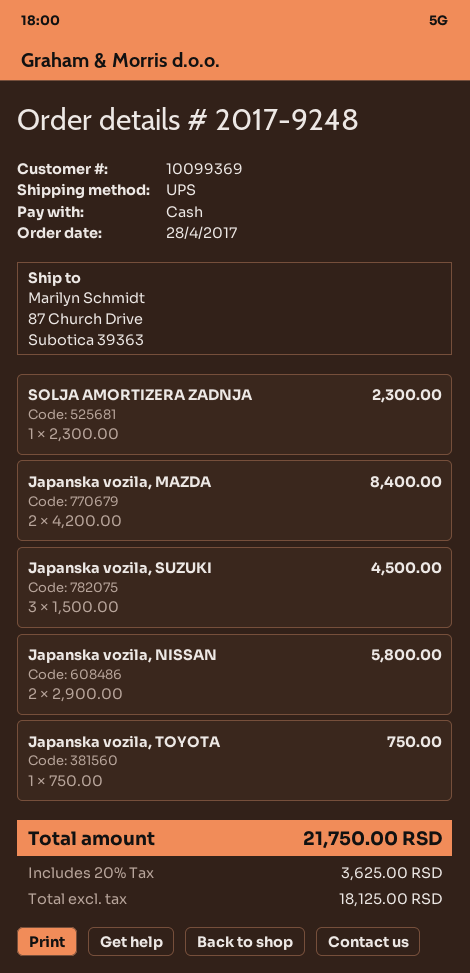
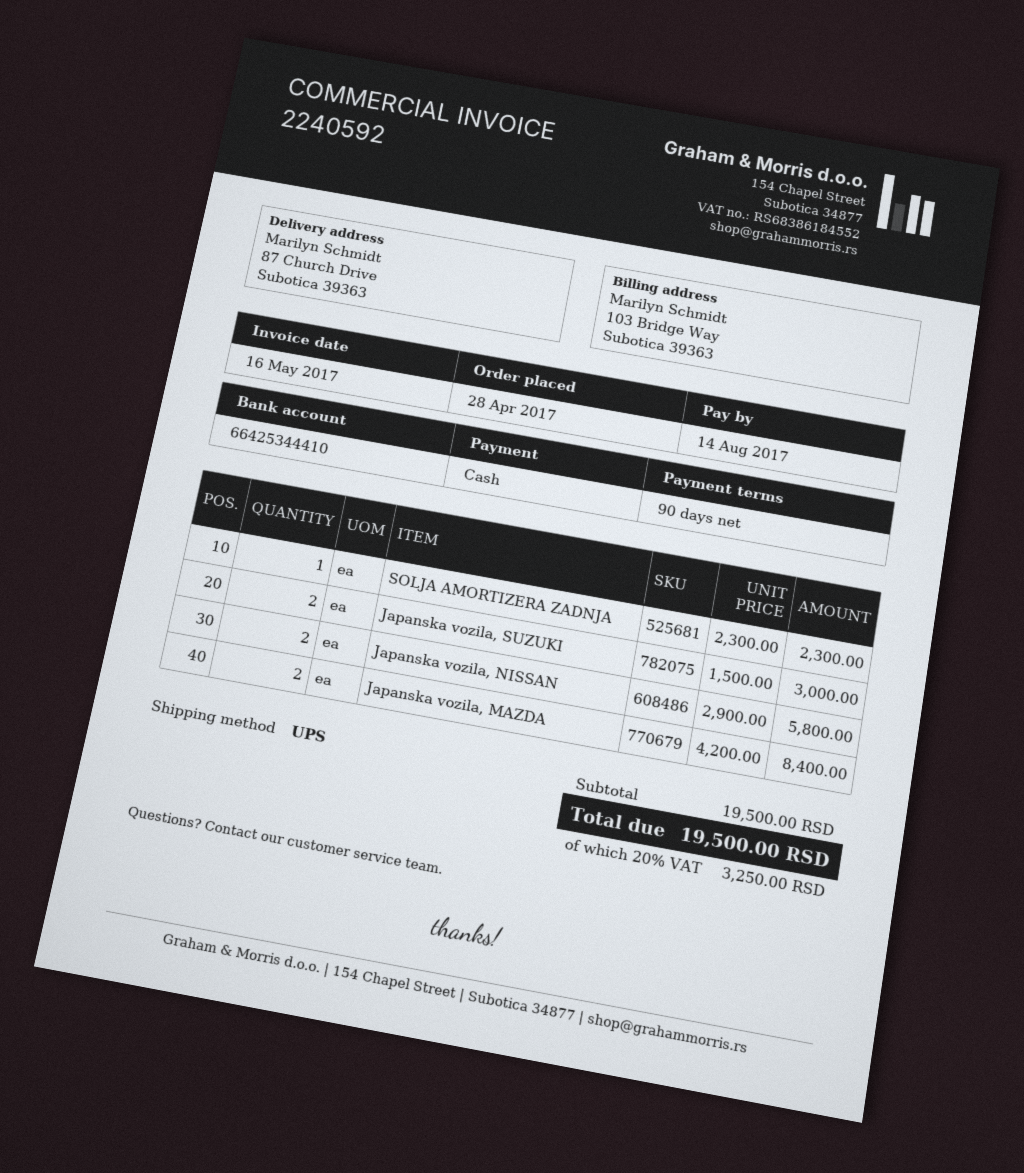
Japanska vozila, SUZUKI: 3 x 1500.00 = 4500.00 -> 2 x 1500.00 = 3000.00
Japanska vozila, TOYOTA: 1 x 750.00 = 750.00 -> none
tax: 20% = 3625.00 -> 20% = 3250.00
total: 21750.00 -> 19500.00

